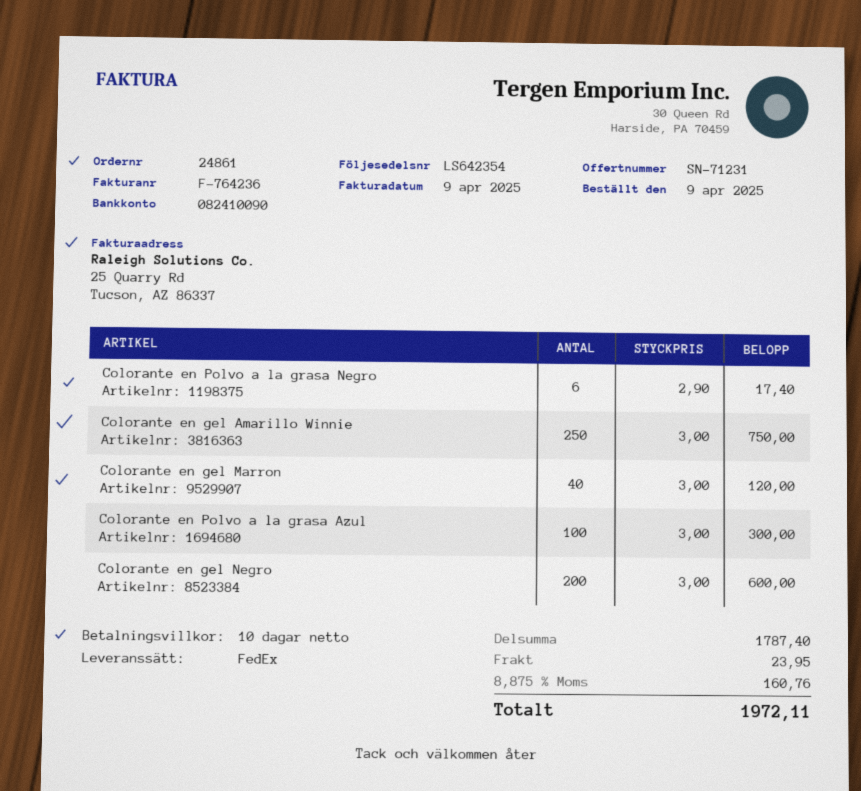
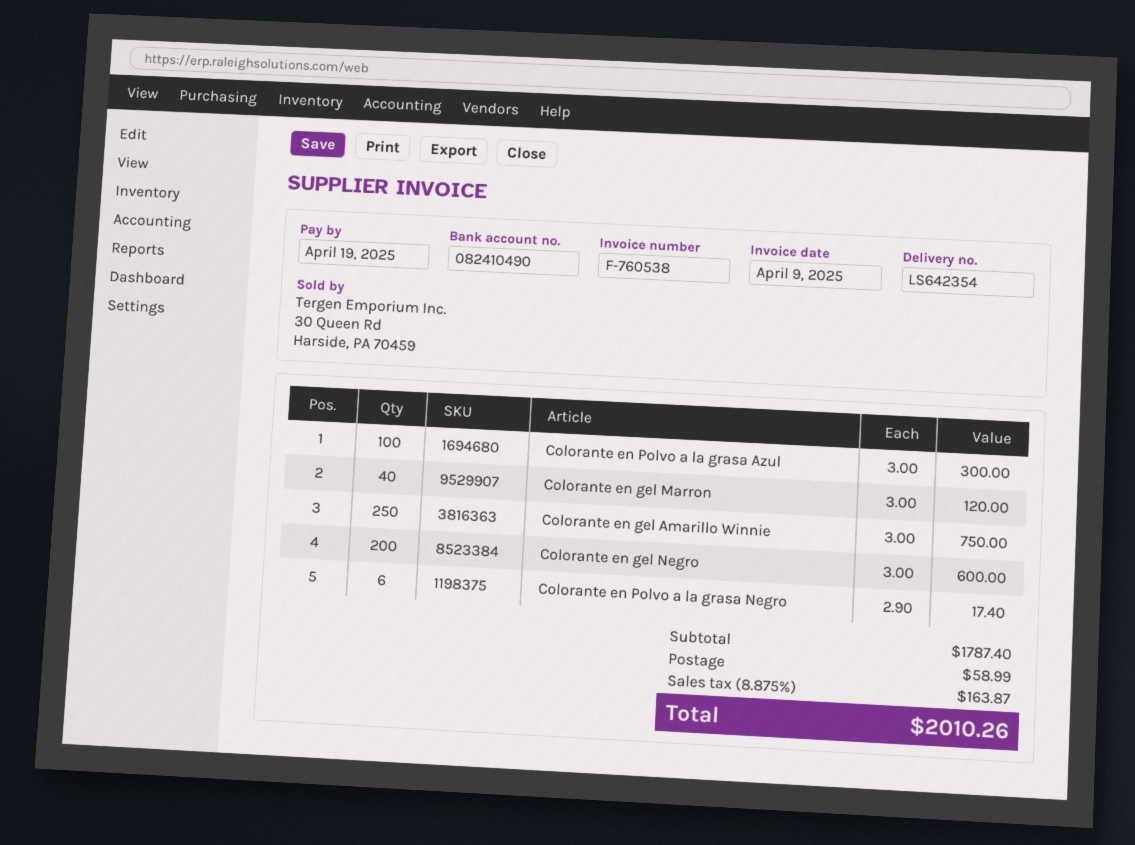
invoice number: F-764236 -> F-760538
bank account: 082410090 -> 082410490
shipping: 23.95 -> 58.99
tax: 8.875% = 160.76 -> 8.875% = 163.87
total: 1972.11 -> 2010.26

